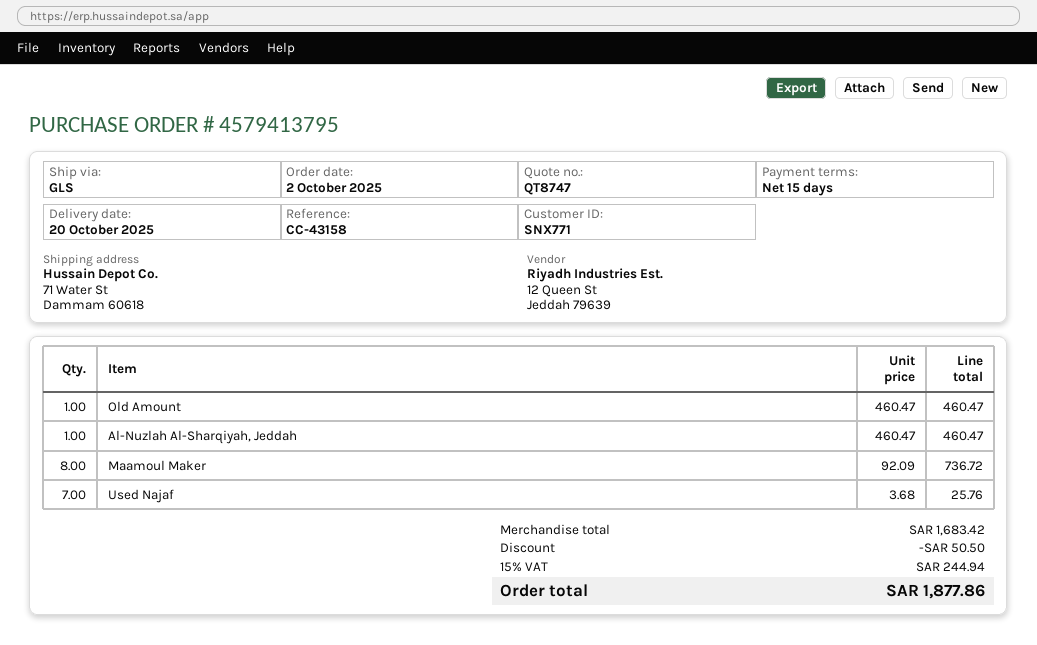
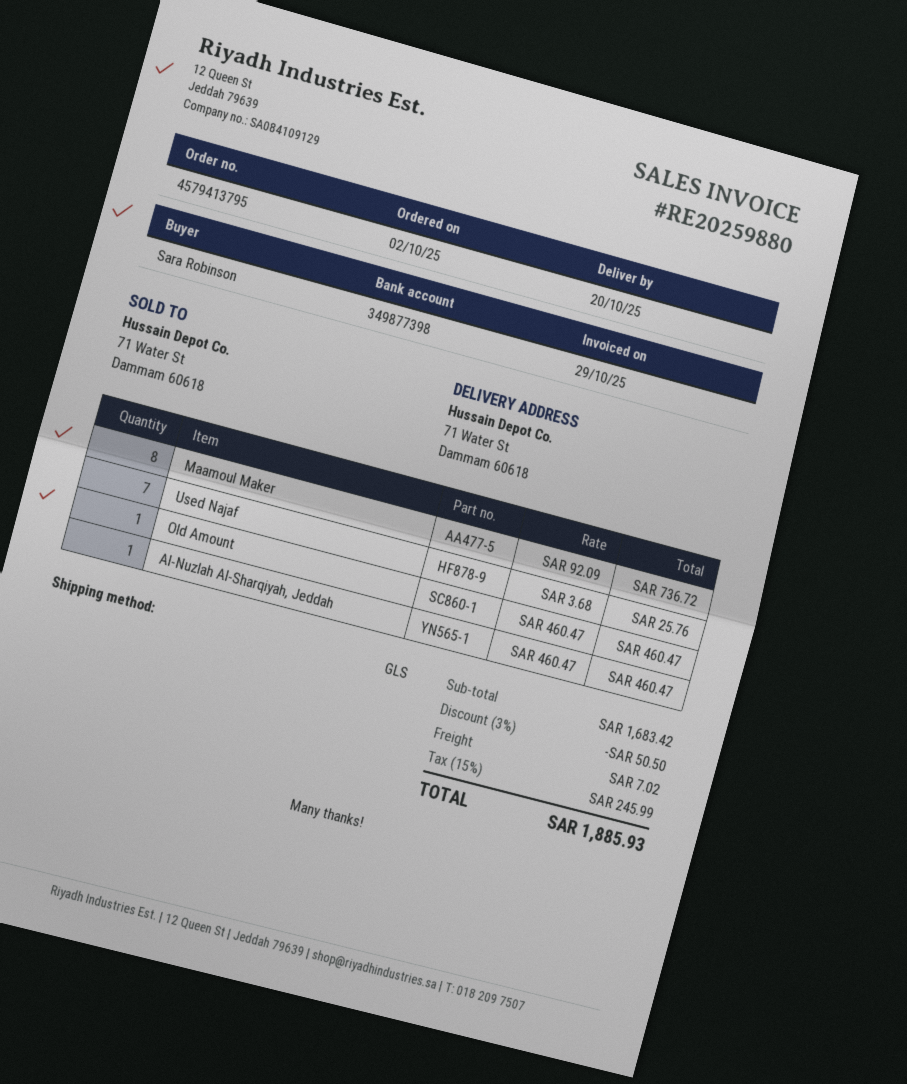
shipping: none -> 7.02
tax: 15% = 244.94 -> 15% = 245.99
total: 1877.86 -> 1885.93

